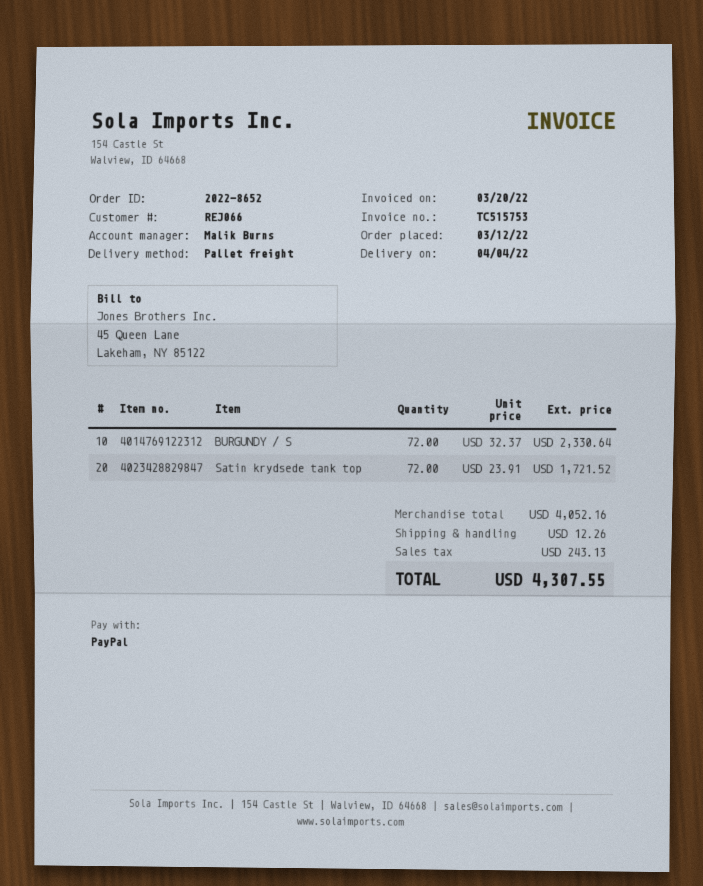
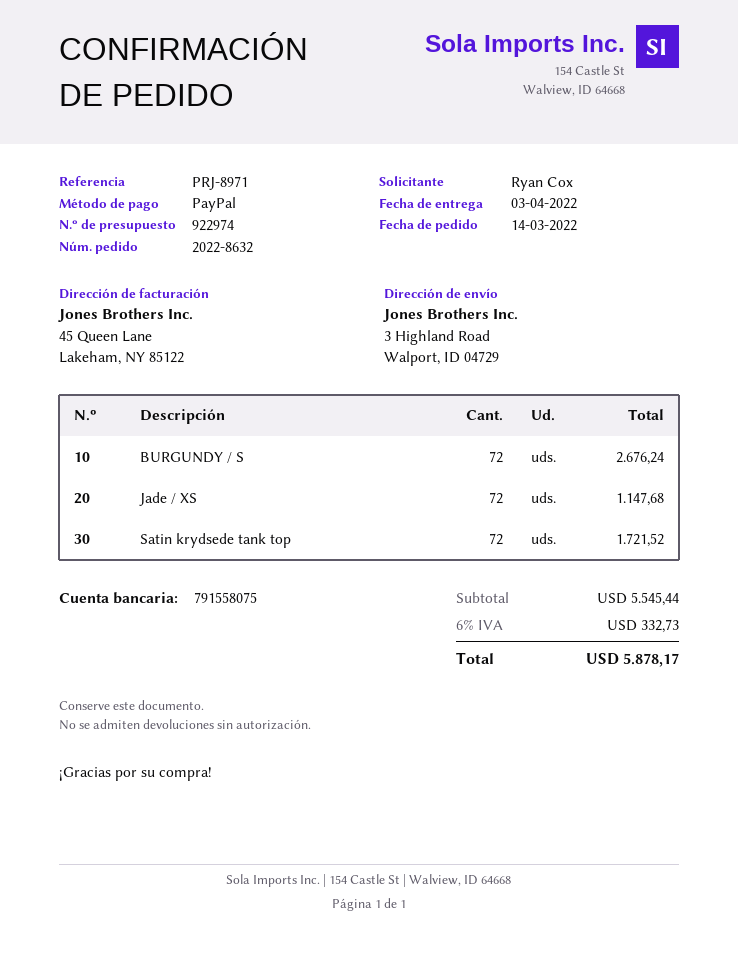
order number: 2022-8652 -> 2022-8632
order date: 2022-03-12 -> 2022-03-14
delivery date: 2022-04-04 -> 2022-04-03
BURGUNDY / S: 72 for 2330.64 -> 72 for 2676.24
Jade / XS: none -> 72 for 1147.68
subtotal: 4052.16 -> 5545.44
shipping: 12.26 -> none
tax: 243.13 -> 332.73
total: 4307.55 -> 5878.17

